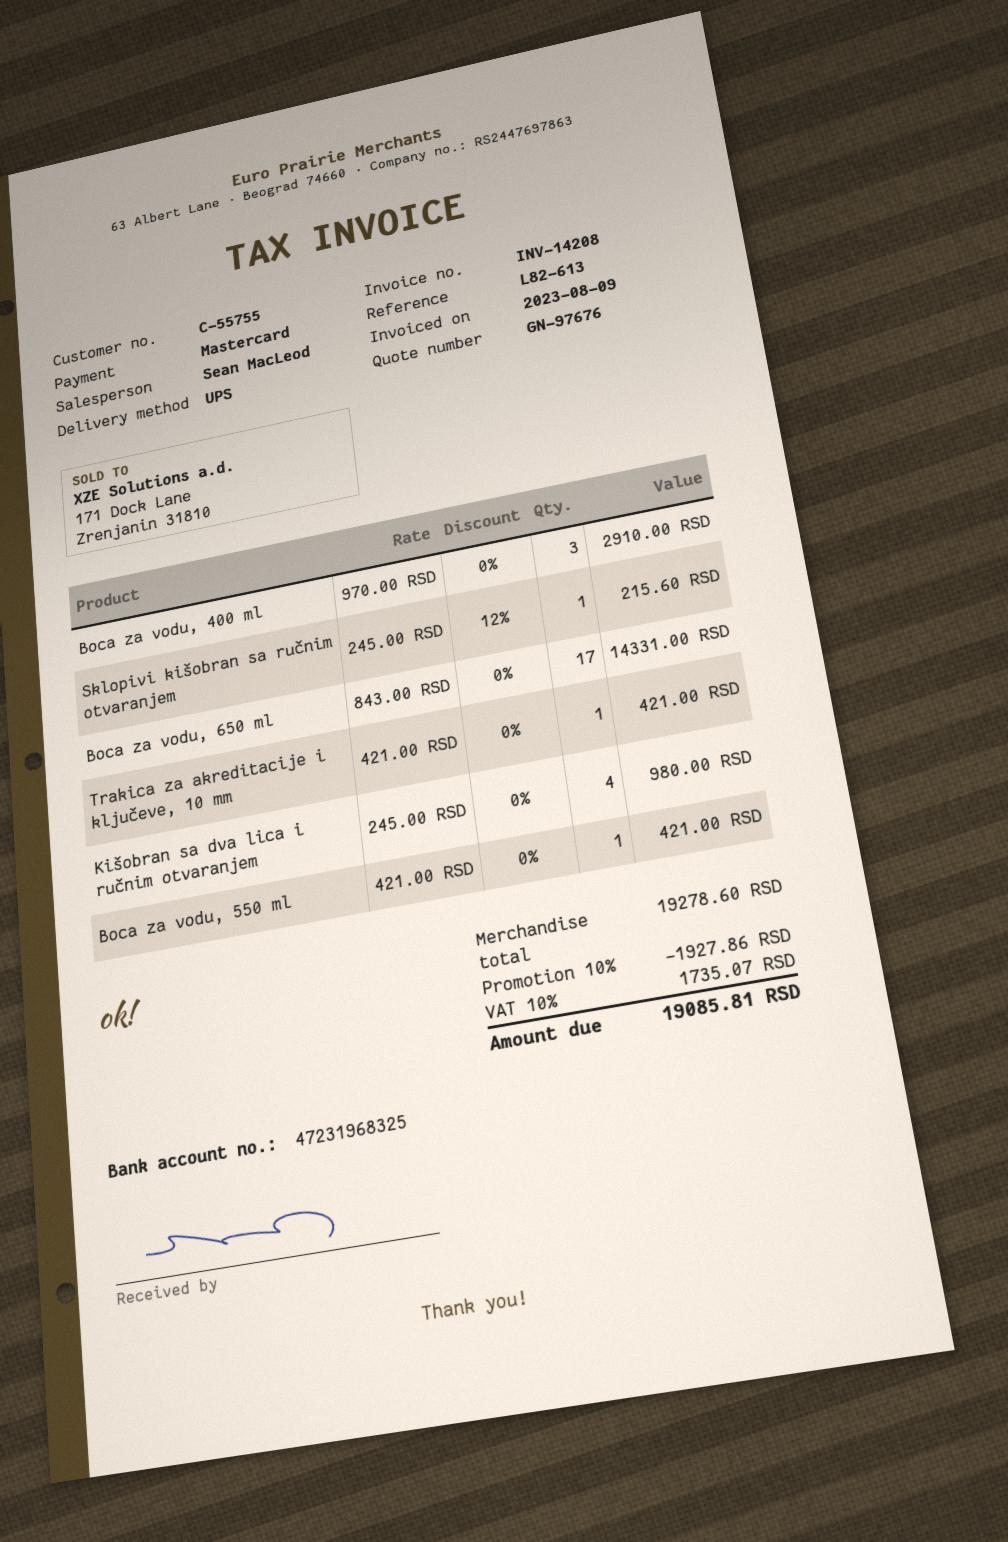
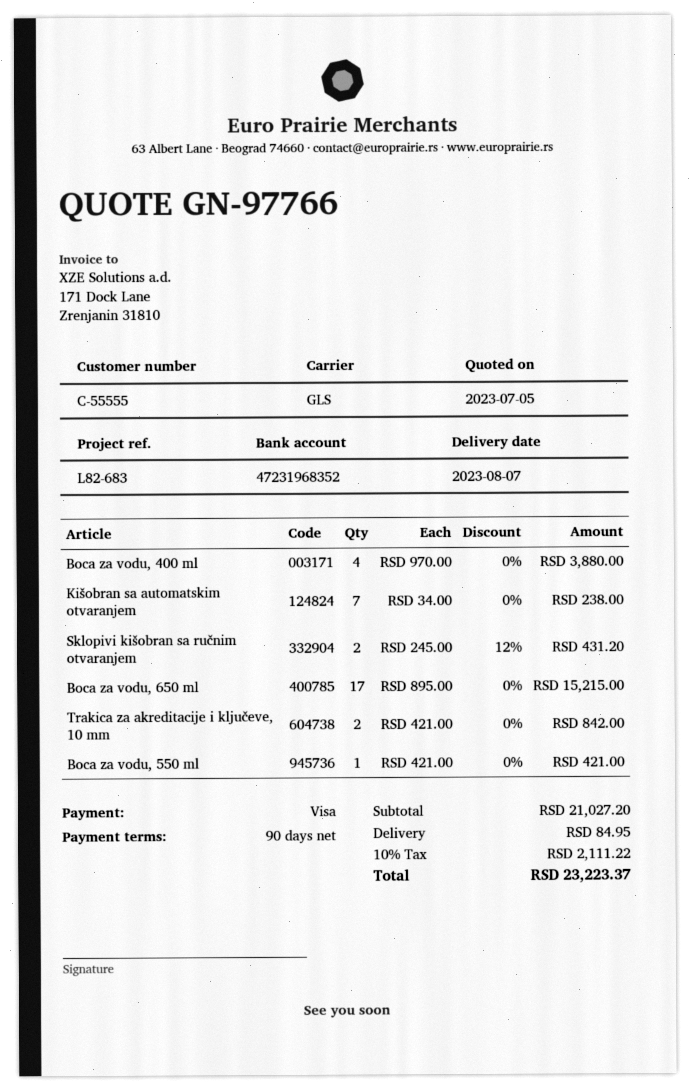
quote number: GN-97676 -> GN-97766
customer number: C-55755 -> C-55555
reference: L82-613 -> L82-683
payment method: Mastercard -> Visa
bank account: 47231968325 -> 47231968352
shipping method: UPS -> GLS
Boca za vodu, 400 ml: 3 x 970.00 = 2910.00 -> 4 x 970.00 = 3880.00
Sklopivi kišobran sa ručnim otvaranjem: 1 x 245.00 - 12% = 215.60 -> 2 x 245.00 - 12% = 431.20
Boca za vodu, 650 ml: 17 x 843.00 = 14331.00 -> 17 x 895.00 = 15215.00
Trakica za akreditacije i ključeve, 10 mm: 1 x 421.00 = 421.00 -> 2 x 421.00 = 842.00
Kišobran sa dva lica i ručnim otvaranjem: 4 x 245.00 = 980.00 -> none
Kišobran sa automatskim otvaranjem: none -> 7 x 34.00 = 238.00
subtotal: 19278.60 -> 21027.20
discount: 10% = 1927.86 -> none
shipping: none -> 84.95
tax: 10% = 1735.07 -> 10% = 2111.22
total: 19085.81 -> 23223.37

